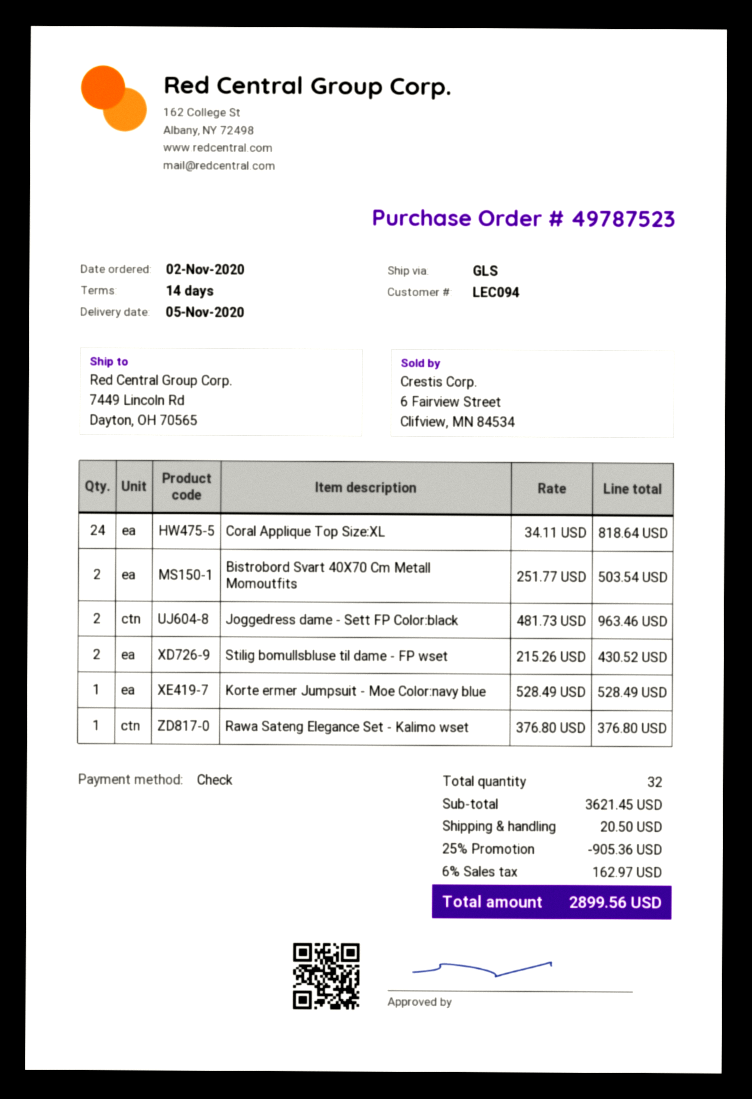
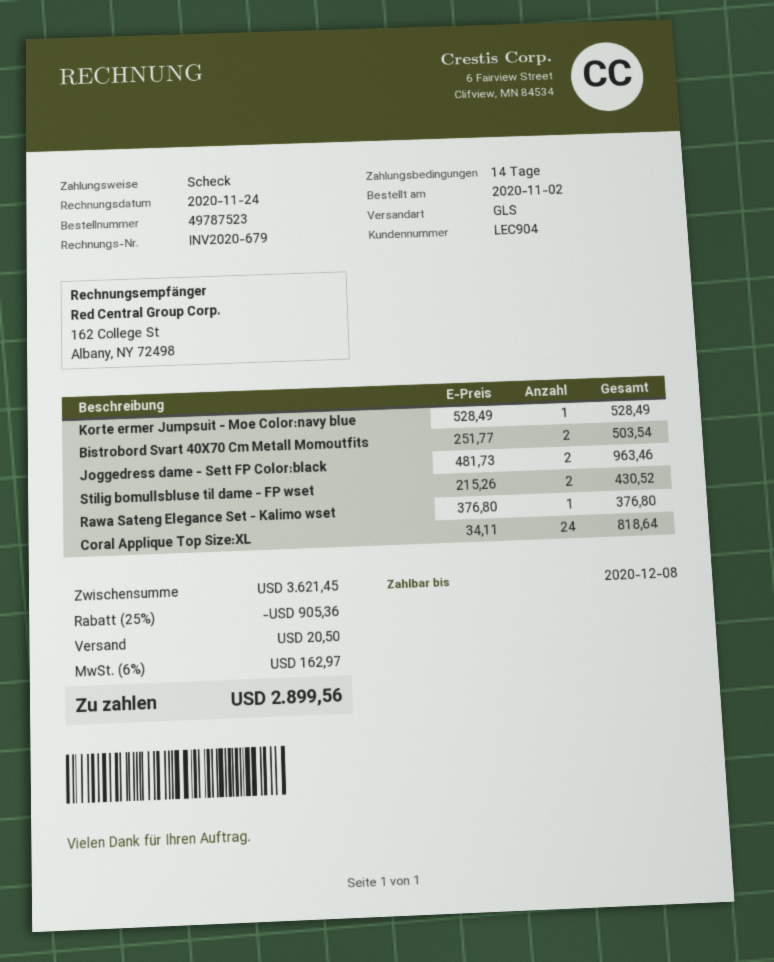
customer number: LEC094 -> LEC904

